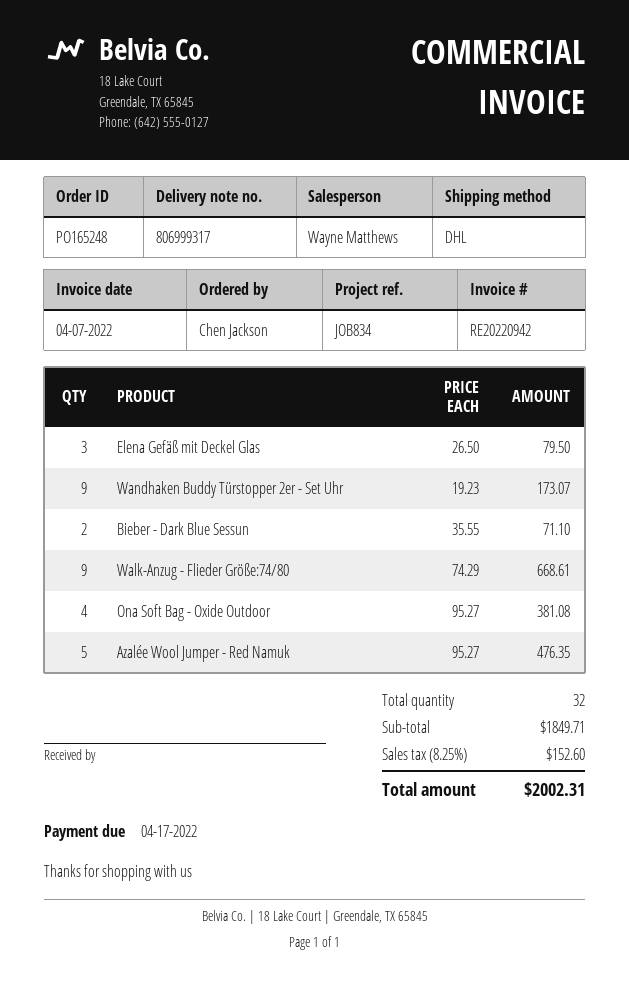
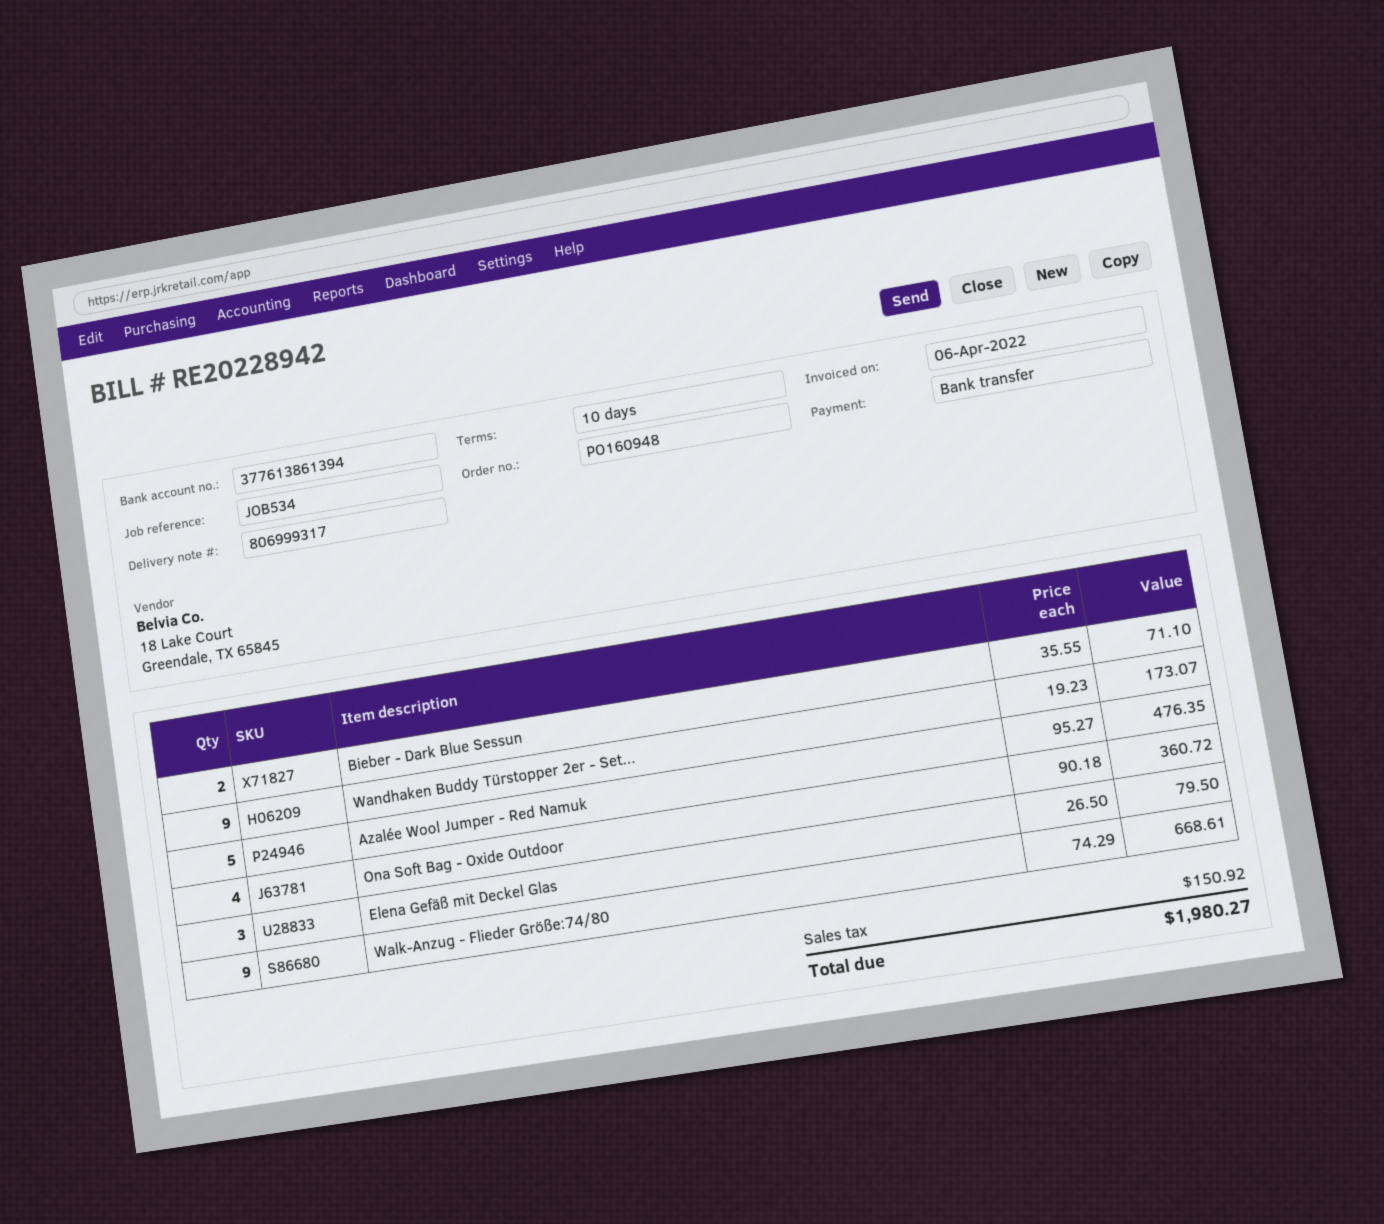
order number: PO165248 -> PO160948
invoice number: RE20220942 -> RE20228942
invoice date: 2022-04-07 -> 2022-04-06
reference: JOB834 -> JOB534
Ona Soft Bag - Oxide Outdoor: 4 x 95.27 = 381.08 -> 4 x 90.18 = 360.72
tax: 152.60 -> 150.92
total: 2002.31 -> 1980.27

